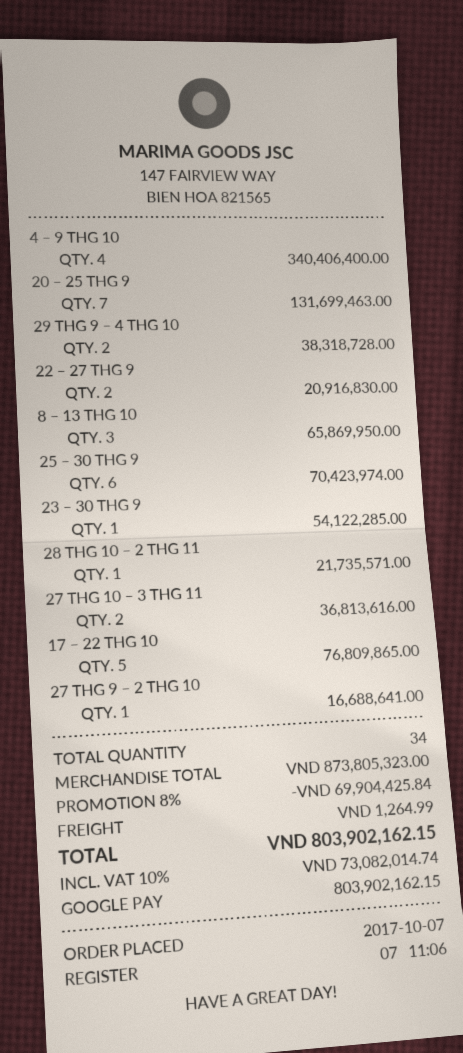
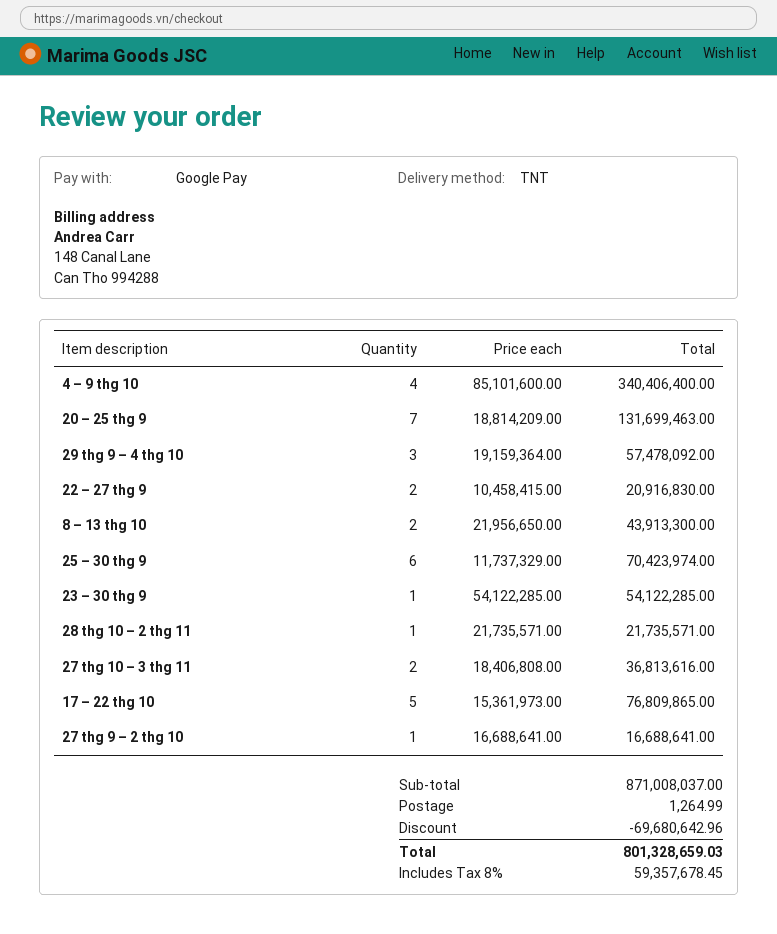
29 THG 9 – 4 THG 10: 2 for 38318728.00 -> 3 for 57478092.00
8 – 13 THG 10: 3 for 65869950.00 -> 2 for 43913300.00
subtotal: 873805323.00 -> 871008037.00
discount: 69904425.84 -> 69680642.96
tax: 10% = 73082014.74 -> 8% = 59357678.45
total: 803902162.15 -> 801328659.03

